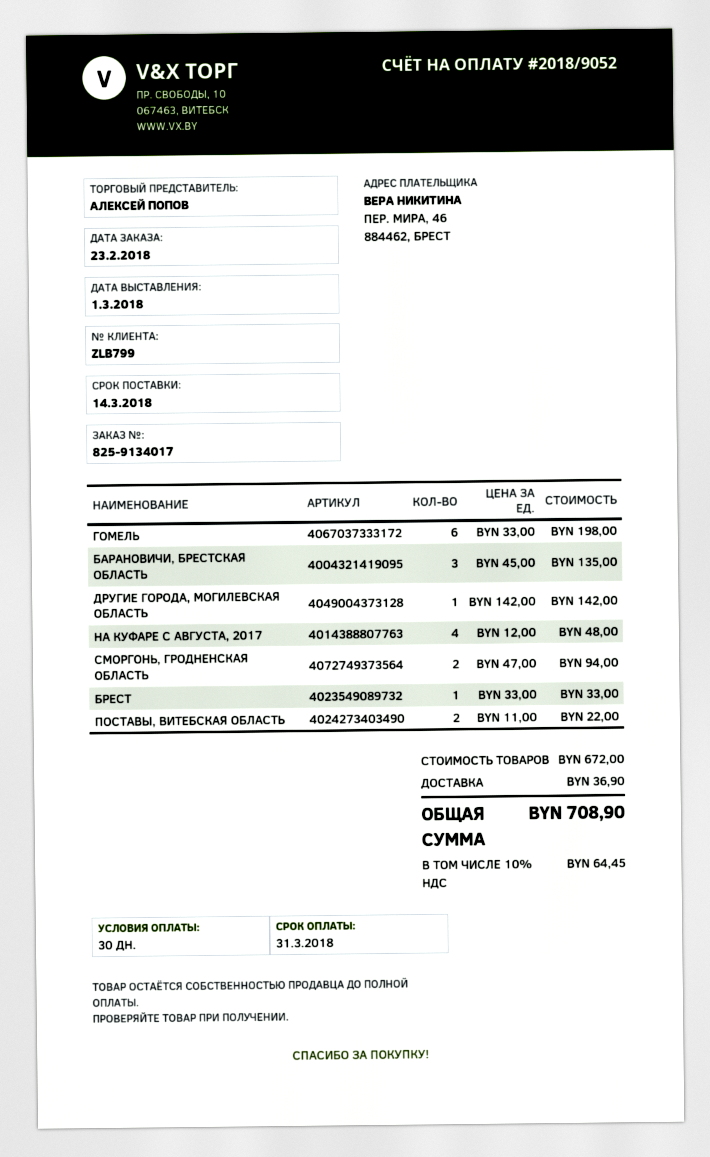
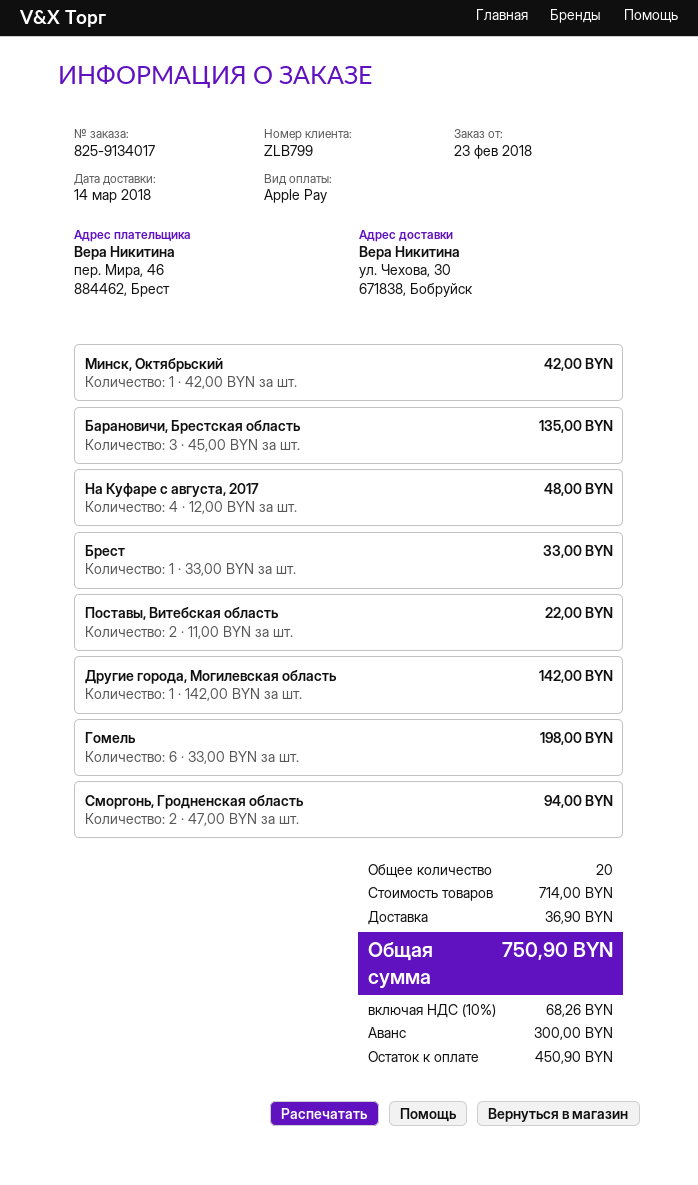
Минск, Октябрьский: none -> 1 x 42.00 = 42.00
subtotal: 672.00 -> 714.00
tax: 10% = 64.45 -> 10% = 68.26
total: 708.90 -> 750.90

